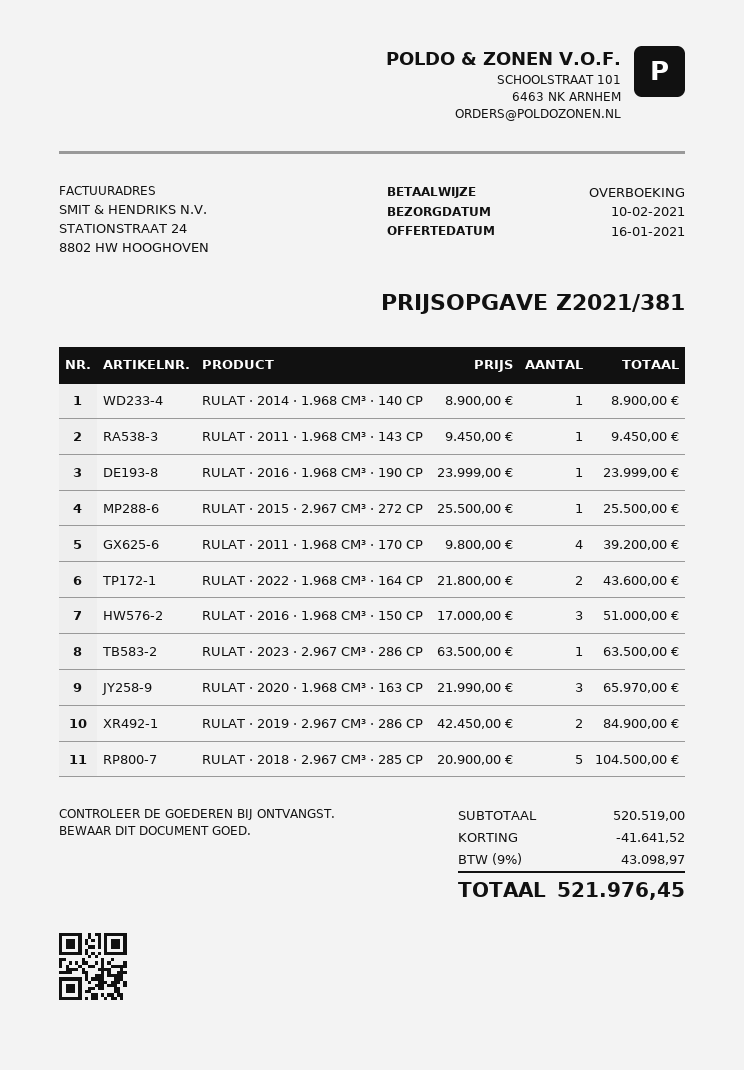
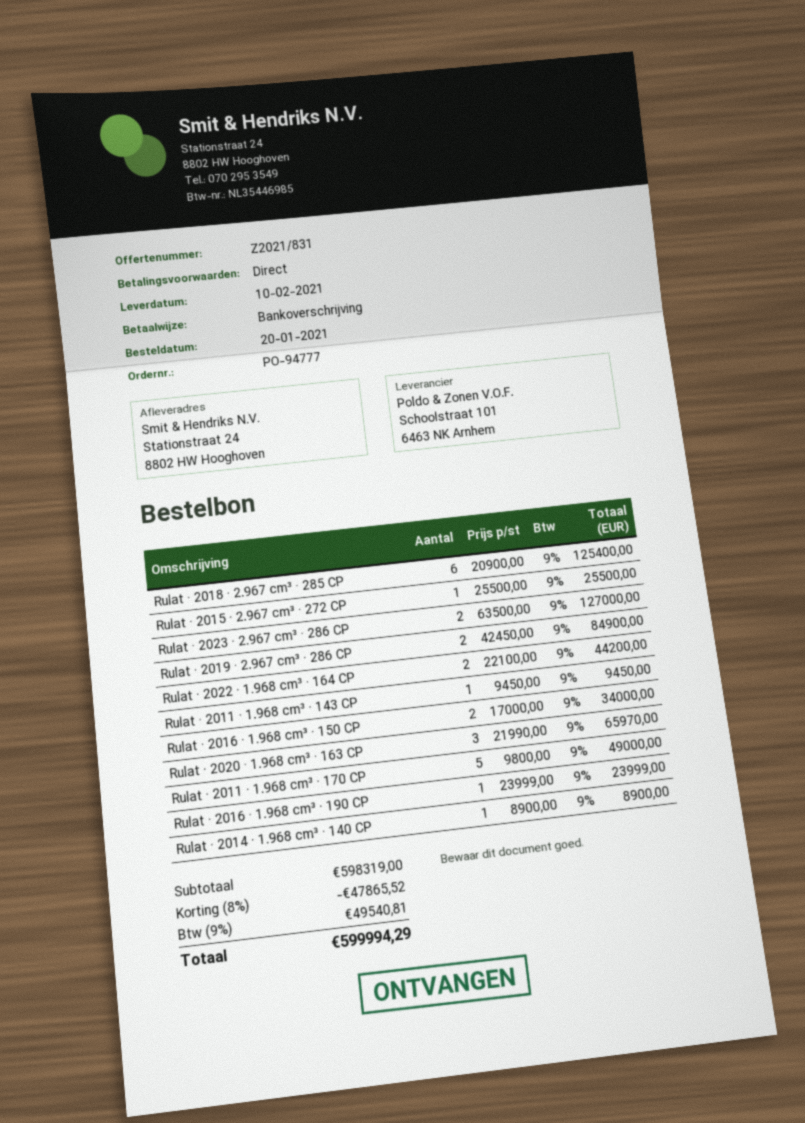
quote number: Z2021/381 -> Z2021/831
RULAT · 2011 · 1.968 CM³ · 170 CP: 4 x 9800.00 = 39200.00 -> 5 x 9800.00 = 49000.00
RULAT · 2022 · 1.968 CM³ · 164 CP: 2 x 21800.00 = 43600.00 -> 2 x 22100.00 = 44200.00
RULAT · 2016 · 1.968 CM³ · 150 CP: 3 x 17000.00 = 51000.00 -> 2 x 17000.00 = 34000.00
RULAT · 2023 · 2.967 CM³ · 286 CP: 1 x 63500.00 = 63500.00 -> 2 x 63500.00 = 127000.00
RULAT · 2018 · 2.967 CM³ · 285 CP: 5 x 20900.00 = 104500.00 -> 6 x 20900.00 = 125400.00
subtotal: 520519.00 -> 598319.00
discount: 41641.52 -> 47865.52
tax: 9% = 43098.97 -> 9% = 49540.81
total: 521976.45 -> 599994.29

